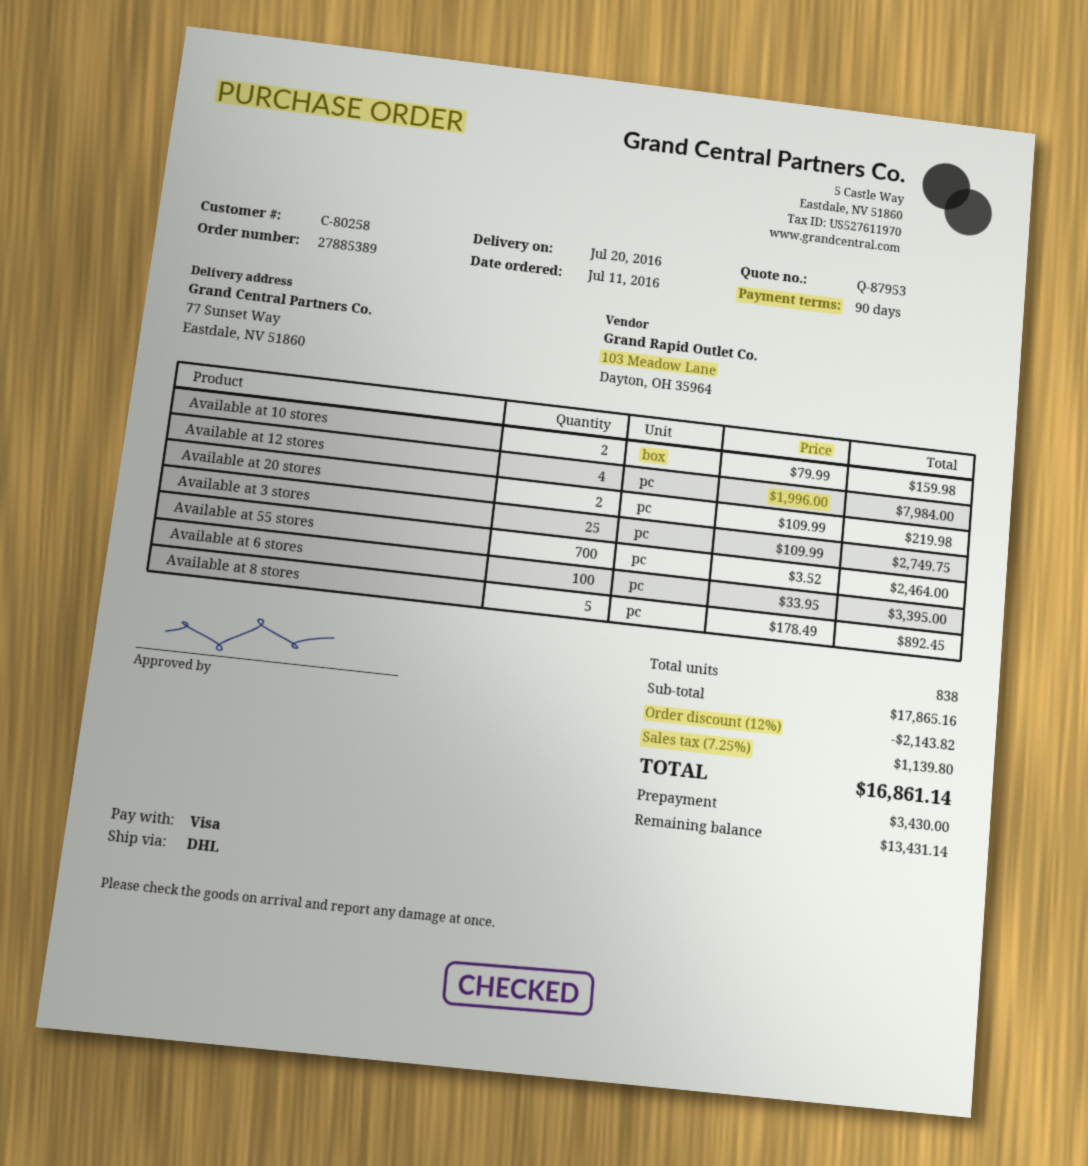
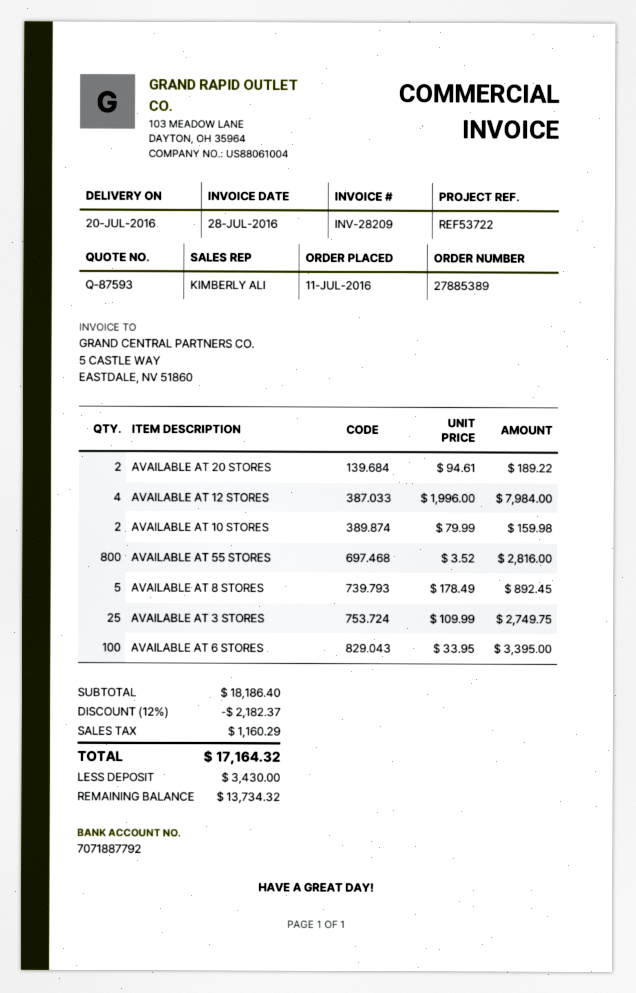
quote number: Q-87953 -> Q-87593
Available at 20 stores: 2 x 109.99 = 219.98 -> 2 x 94.61 = 189.22
Available at 55 stores: 700 x 3.52 = 2464.00 -> 800 x 3.52 = 2816.00
subtotal: 17865.16 -> 18186.40
discount: 12% = 2143.82 -> 12% = 2182.37
tax: 1139.80 -> 1160.29
total: 16861.14 -> 17164.32
balance: 13431.14 -> 13734.32

